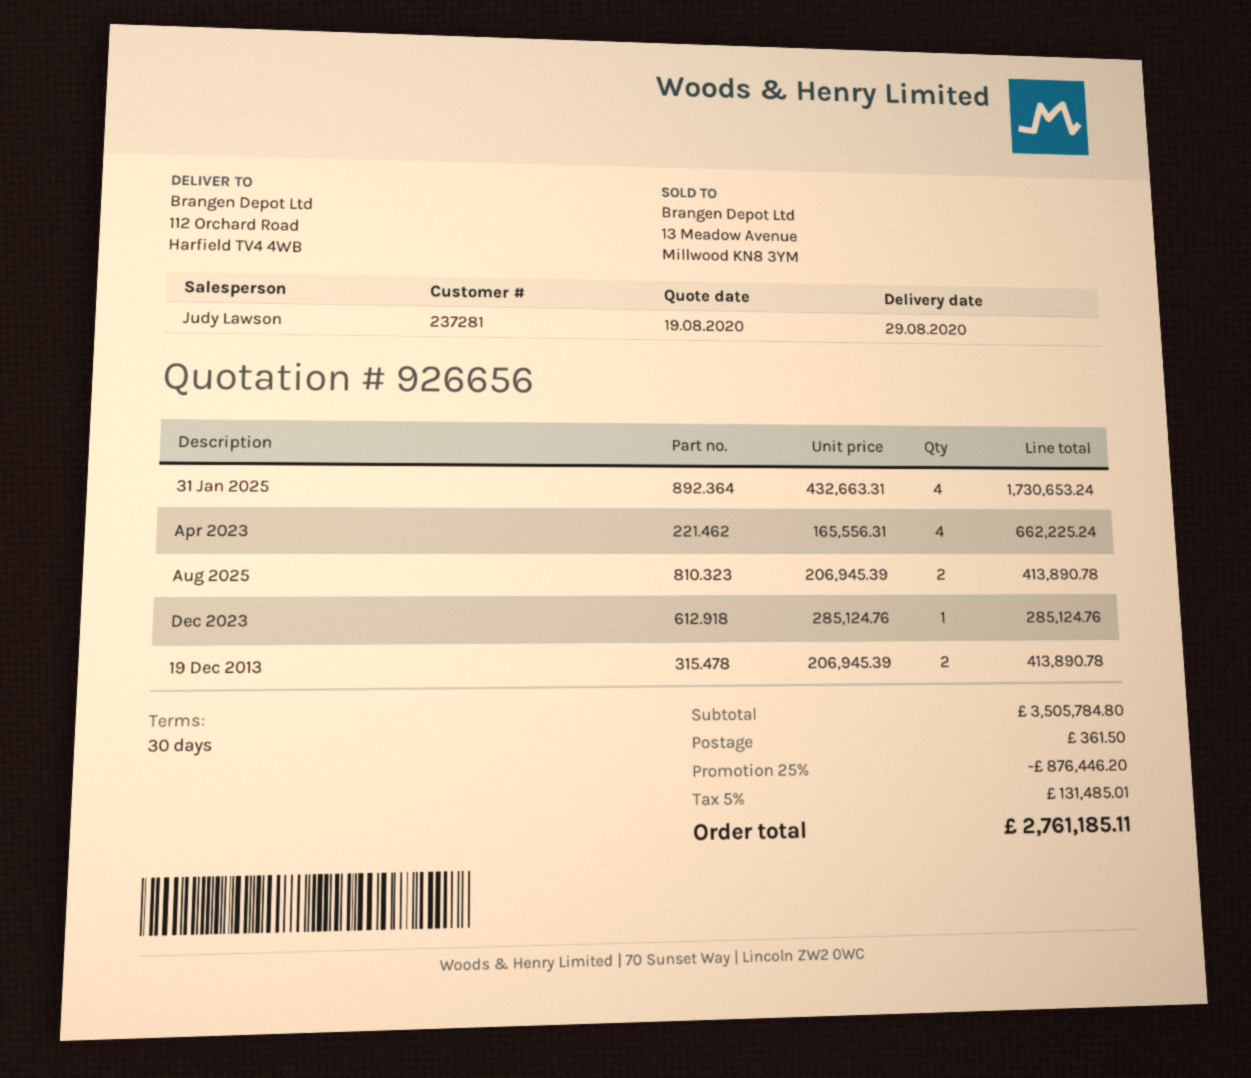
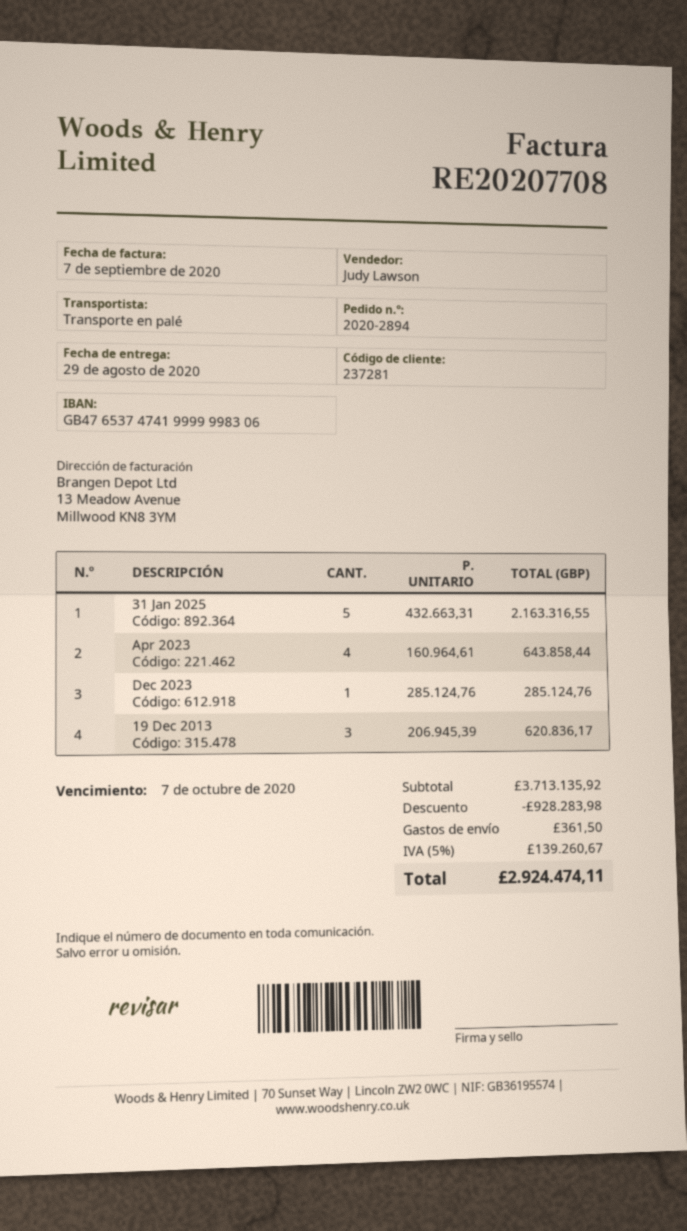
31 Jan 2025: 4 x 432663.31 = 1730653.24 -> 5 x 432663.31 = 2163316.55
Apr 2023: 4 x 165556.31 = 662225.24 -> 4 x 160964.61 = 643858.44
Aug 2025: 2 x 206945.39 = 413890.78 -> none
19 Dec 2013: 2 x 206945.39 = 413890.78 -> 3 x 206945.39 = 620836.17
subtotal: 3505784.80 -> 3713135.92
discount: 876446.20 -> 928283.98
tax: 5% = 131485.01 -> 5% = 139260.67
total: 2761185.11 -> 2924474.11

